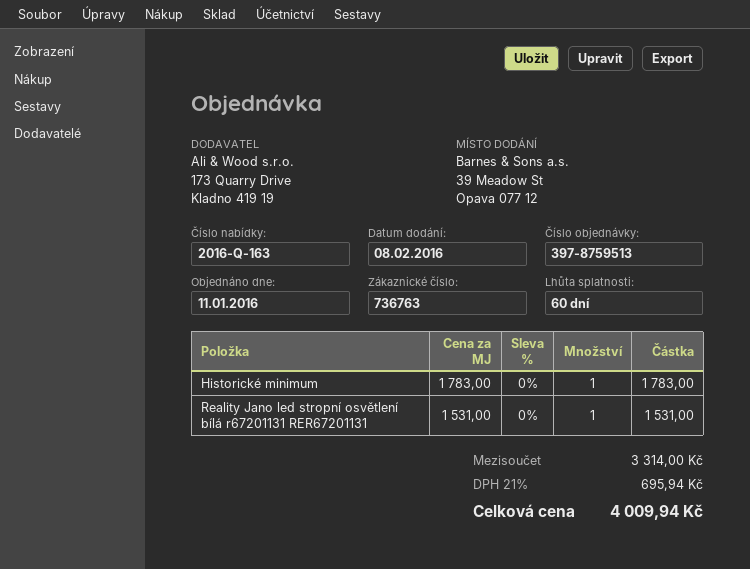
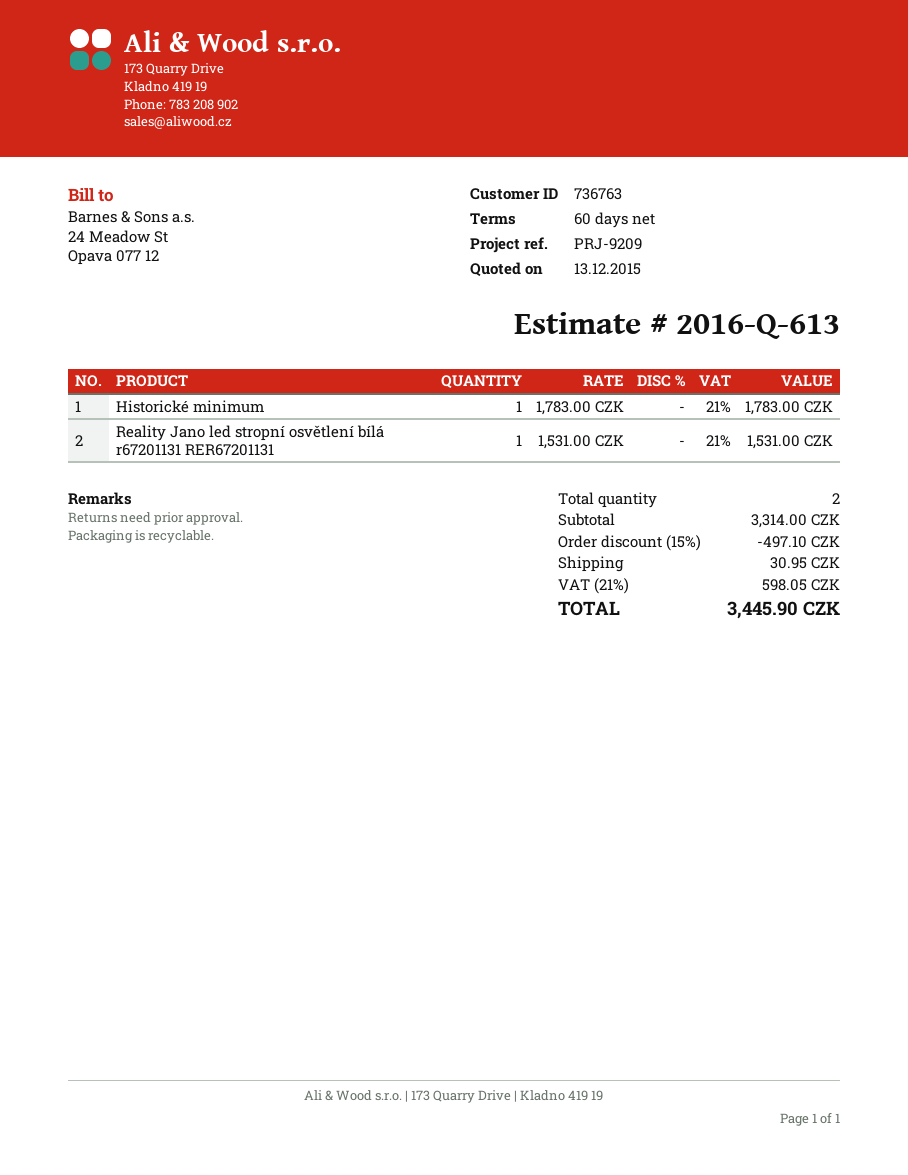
quote number: 2016-Q-163 -> 2016-Q-613
discount: none -> 15% = 497.10
shipping: none -> 30.95
tax: 21% = 695.94 -> 21% = 598.05
total: 4009.94 -> 3445.90

